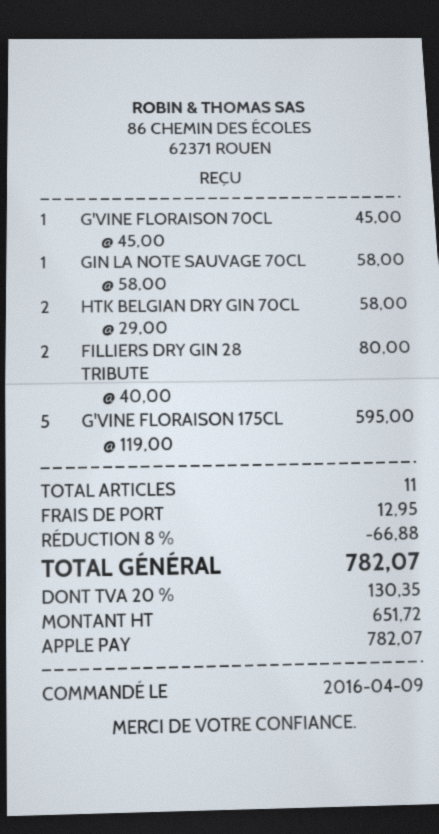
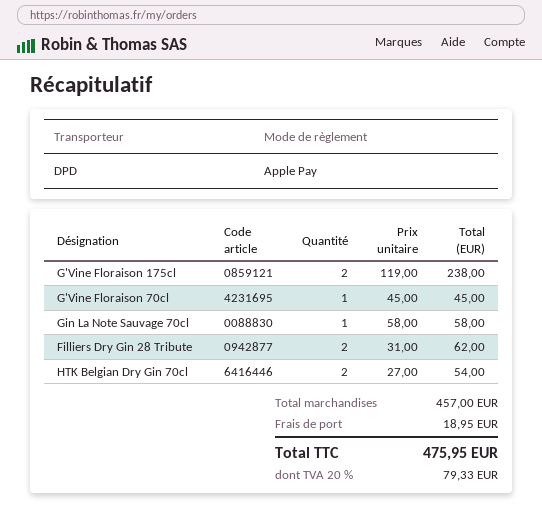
HTK BELGIAN DRY GIN 70CL: 2 x 29.00 = 58.00 -> 2 x 27.00 = 54.00
FILLIERS DRY GIN 28 TRIBUTE: 2 x 40.00 = 80.00 -> 2 x 31.00 = 62.00
G'VINE FLORAISON 175CL: 5 x 119.00 = 595.00 -> 2 x 119.00 = 238.00
discount: 8% = 66.88 -> none
shipping: 12.95 -> 18.95
tax: 20% = 130.35 -> 20% = 79.33
total: 782.07 -> 475.95

